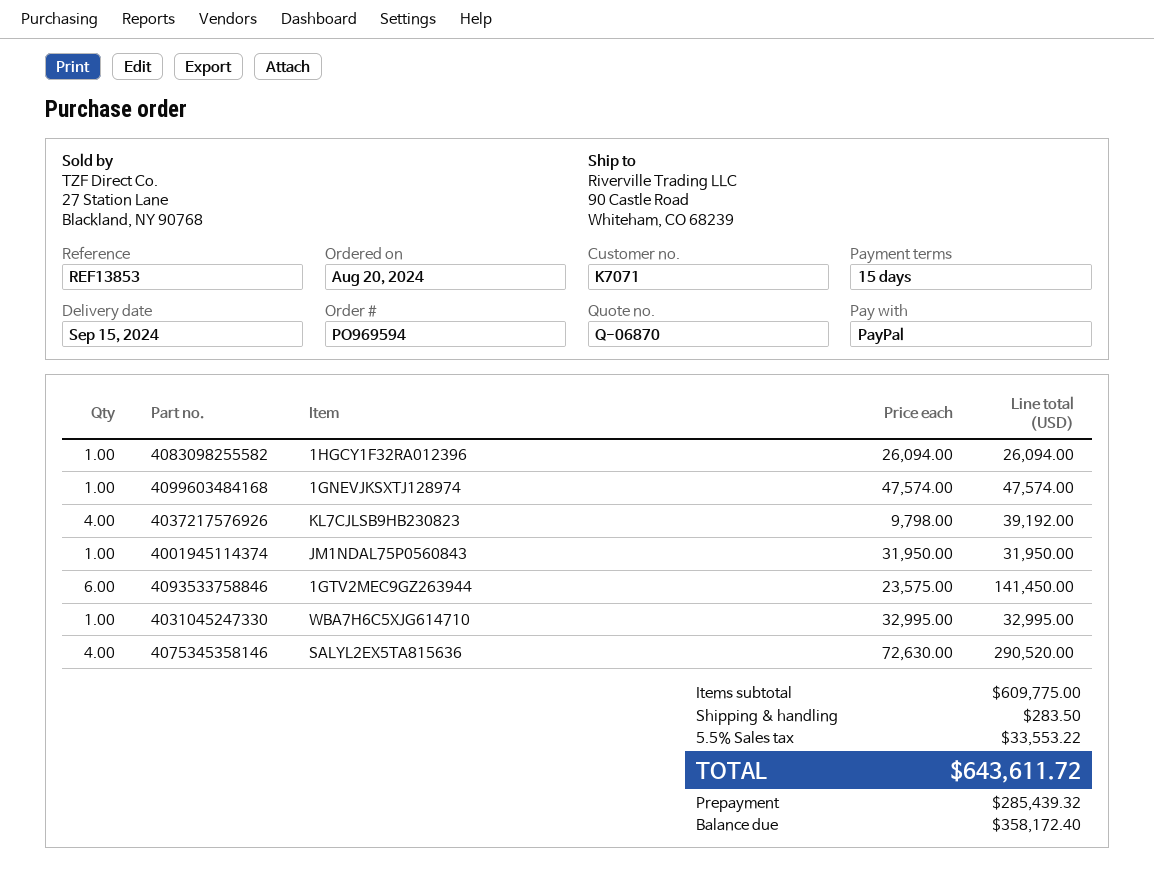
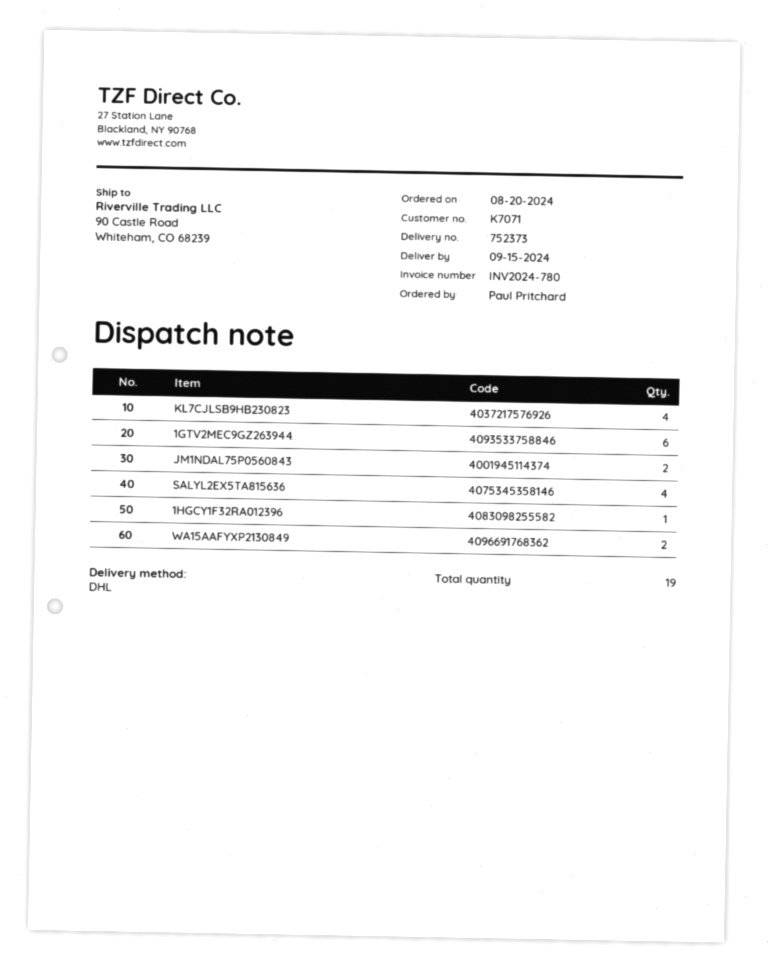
1GNEVJKSXTJ128974: 1 -> none
JM1NDAL75P0560843: 1 -> 2
WBA7H6C5XJG614710: 1 -> none
WA15AAFYXP2130849: none -> 2

